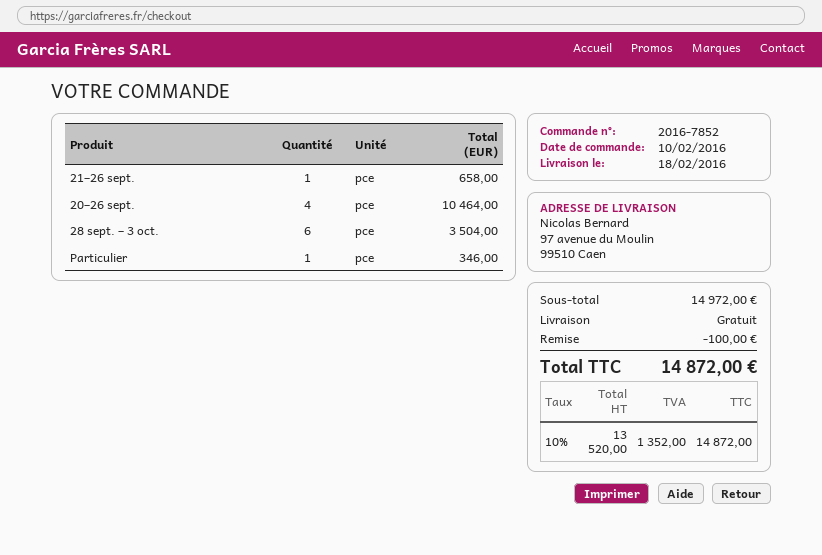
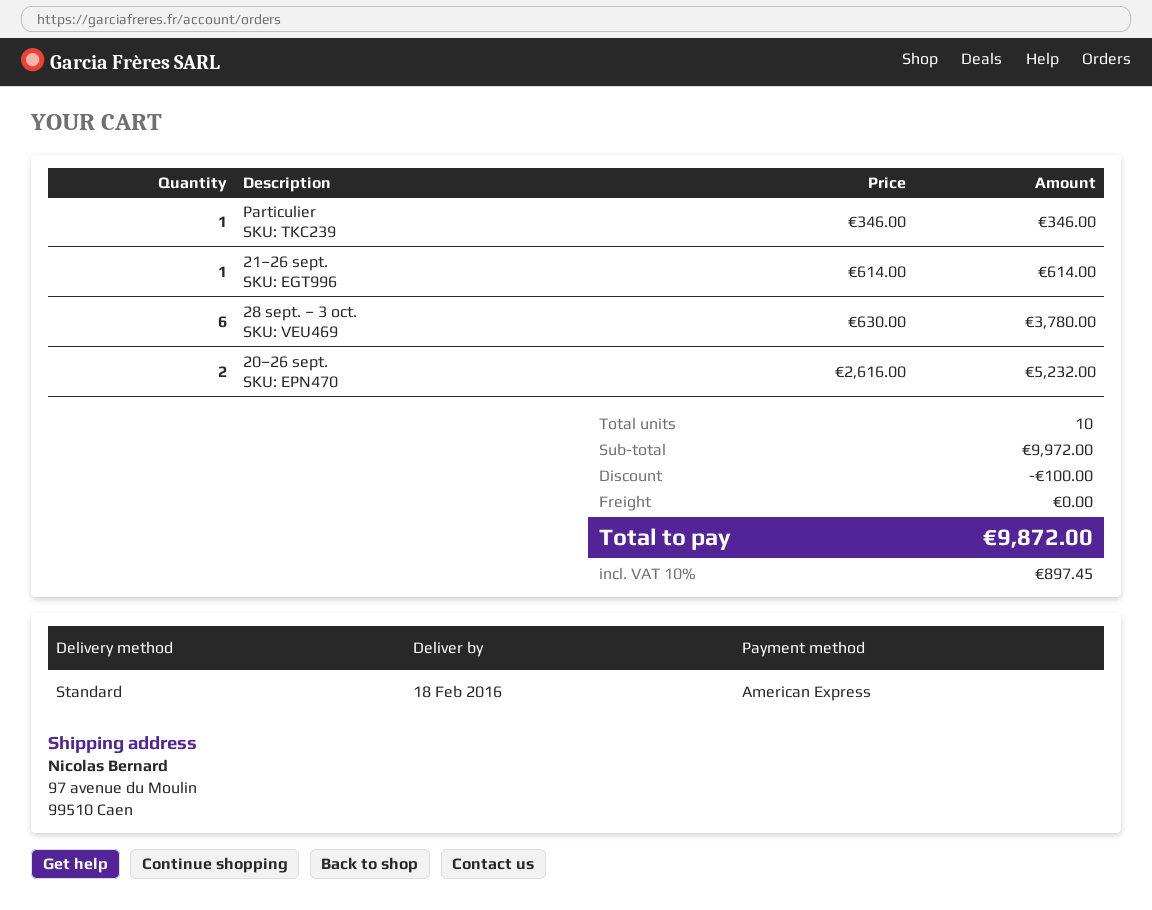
21–26 sept.: 1 for 658.00 -> 1 for 614.00
20–26 sept.: 4 for 10464.00 -> 2 for 5232.00
28 sept. – 3 oct.: 6 for 3504.00 -> 6 for 3780.00
subtotal: 14972.00 -> 9972.00
tax: 10% = 1352.00 -> 10% = 897.45
total: 14872.00 -> 9872.00

